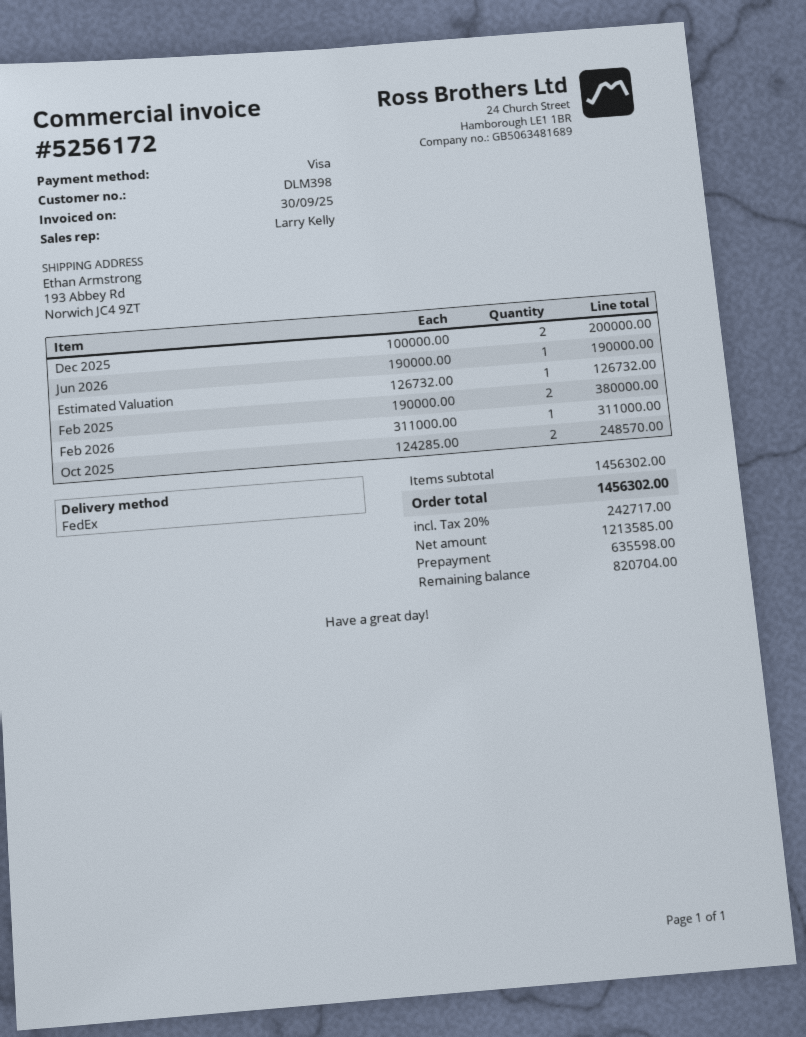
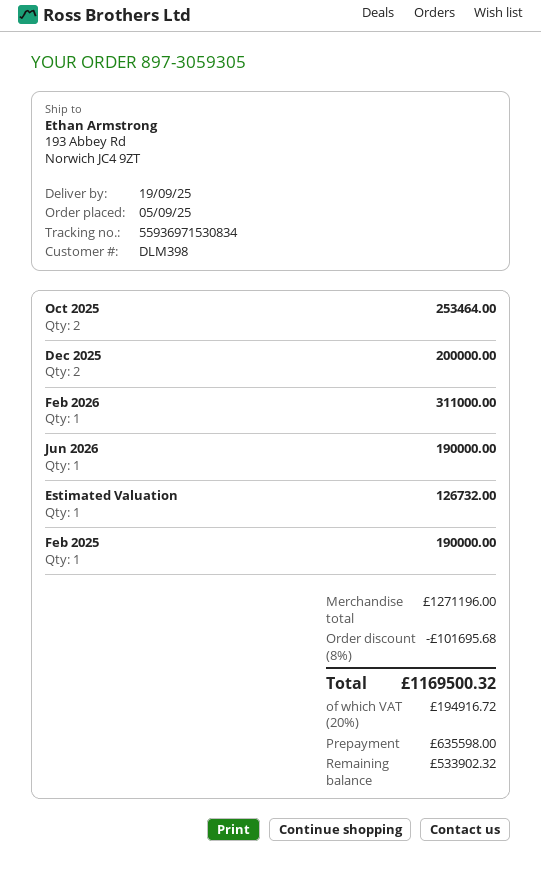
Feb 2025: 2 for 380000.00 -> 1 for 190000.00
Oct 2025: 2 for 248570.00 -> 2 for 253464.00
subtotal: 1456302.00 -> 1271196.00
discount: none -> 8% = 101695.68
tax: 20% = 242717.00 -> 20% = 194916.72
total: 1456302.00 -> 1169500.32
balance: 820704.00 -> 533902.32

